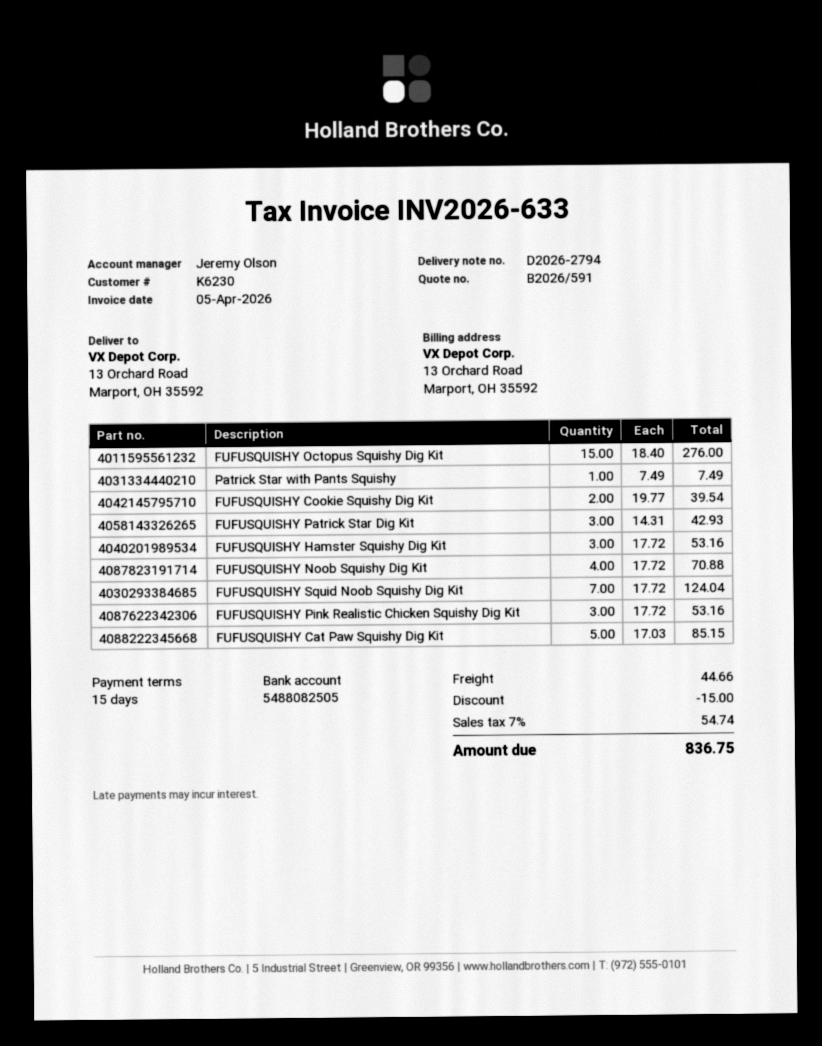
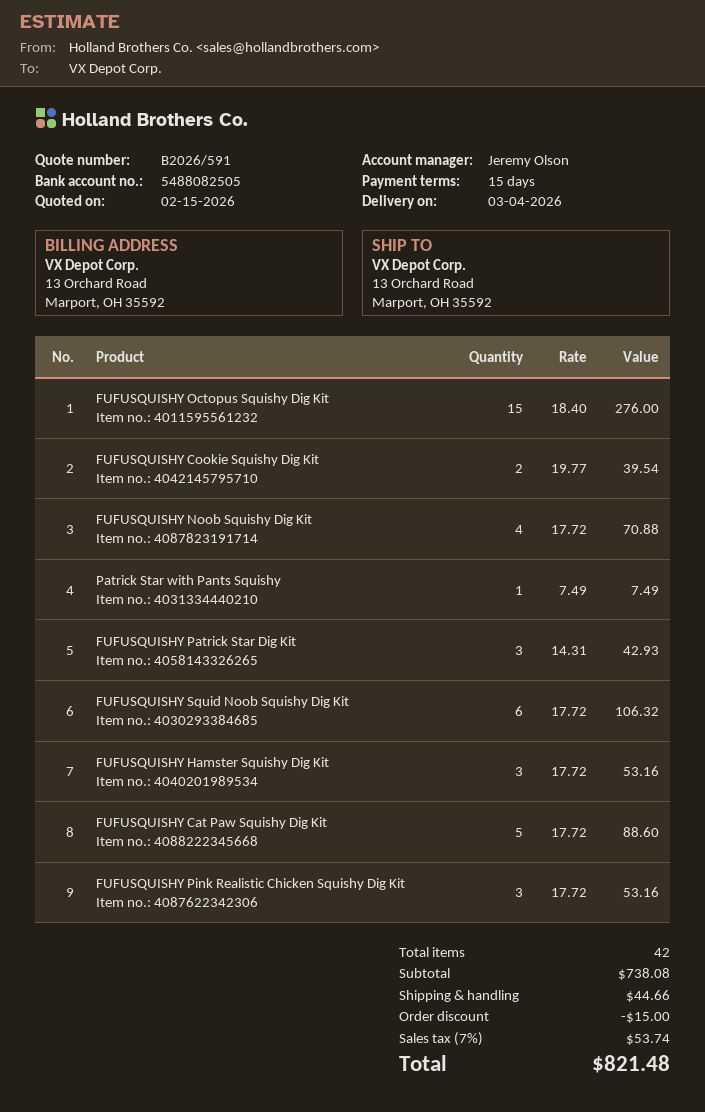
FUFUSQUISHY Squid Noob Squishy Dig Kit: 7 x 17.72 = 124.04 -> 6 x 17.72 = 106.32
FUFUSQUISHY Cat Paw Squishy Dig Kit: 5 x 17.03 = 85.15 -> 5 x 17.72 = 88.60
tax: 7% = 54.74 -> 7% = 53.74
total: 836.75 -> 821.48

